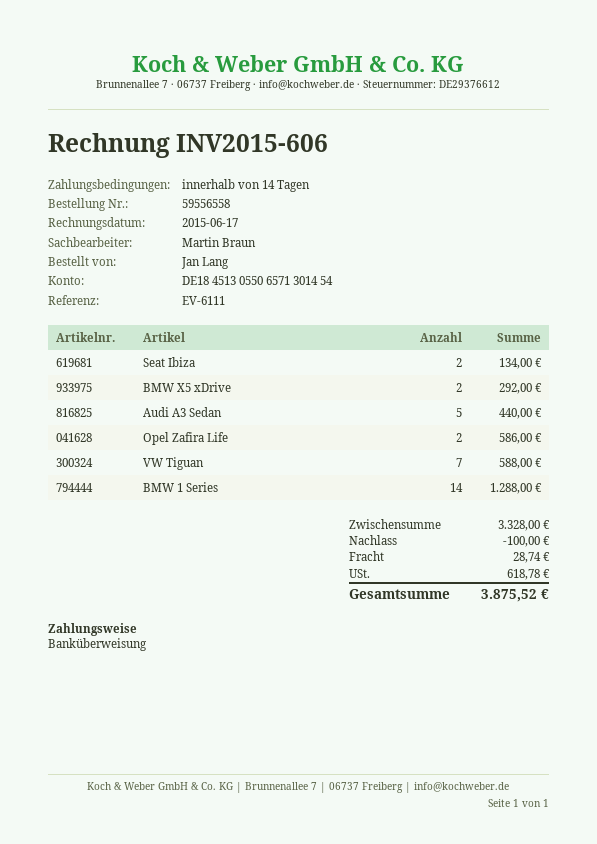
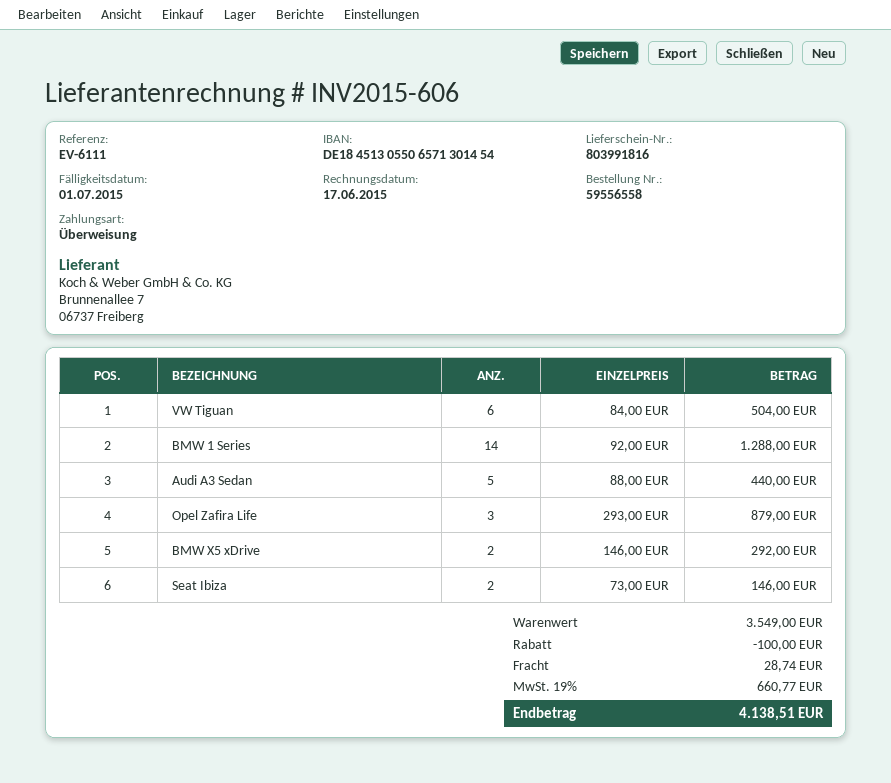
Seat Ibiza: 2 for 134.00 -> 2 for 146.00
Opel Zafira Life: 2 for 586.00 -> 3 for 879.00
VW Tiguan: 7 for 588.00 -> 6 for 504.00
subtotal: 3328.00 -> 3549.00
tax: 618.78 -> 660.77
total: 3875.52 -> 4138.51

